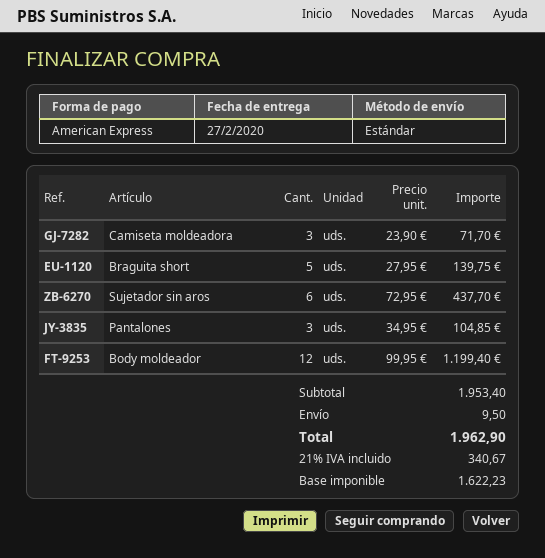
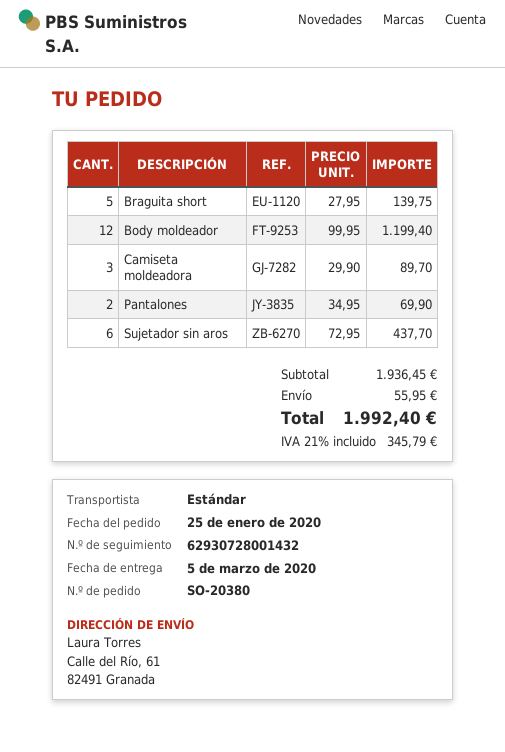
delivery date: 2020-02-27 -> 2020-03-05
Camiseta moldeadora: 3 x 23.90 = 71.70 -> 3 x 29.90 = 89.70
Pantalones: 3 x 34.95 = 104.85 -> 2 x 34.95 = 69.90
subtotal: 1953.40 -> 1936.45
shipping: 9.50 -> 55.95
tax: 21% = 340.67 -> 21% = 345.79
total: 1962.90 -> 1992.40

